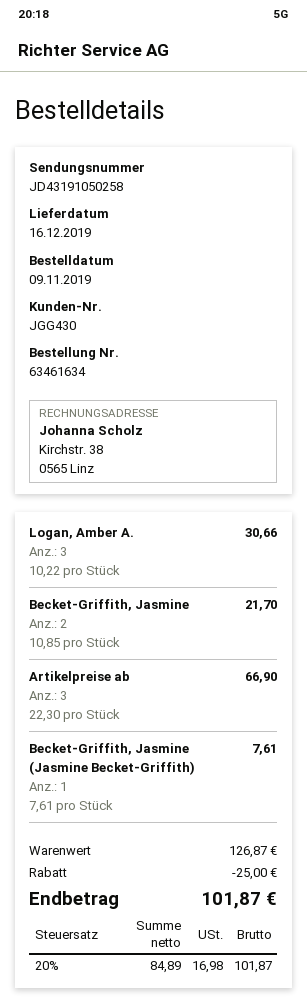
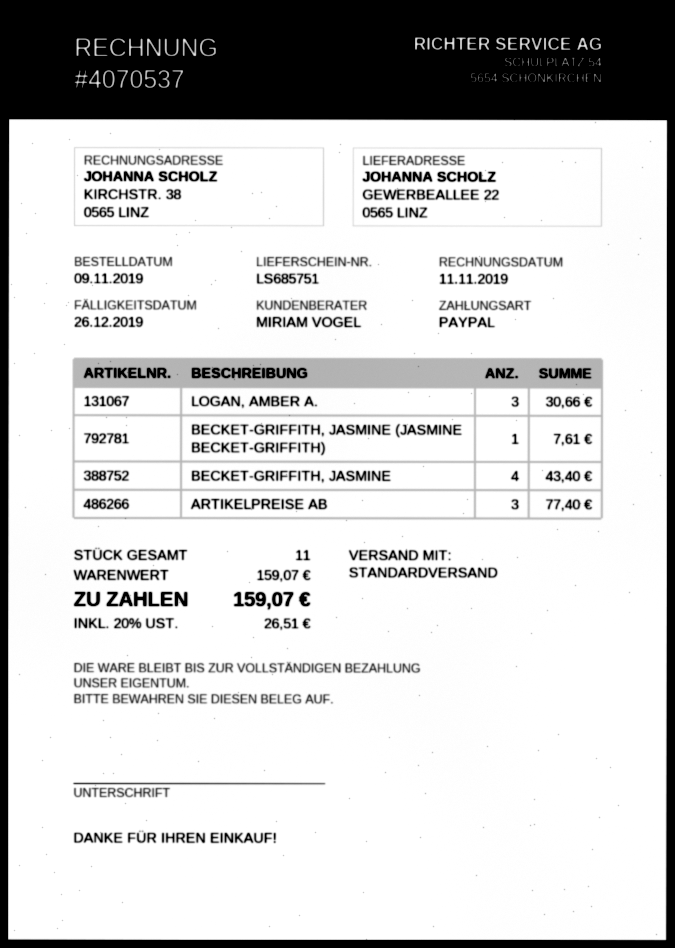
Becket-Griffith, Jasmine: 2 for 21.70 -> 4 for 43.40
Artikelpreise ab: 3 for 66.90 -> 3 for 77.40
subtotal: 126.87 -> 159.07
discount: 25.00 -> none
tax: 20% = 16.98 -> 20% = 26.51
total: 101.87 -> 159.07

